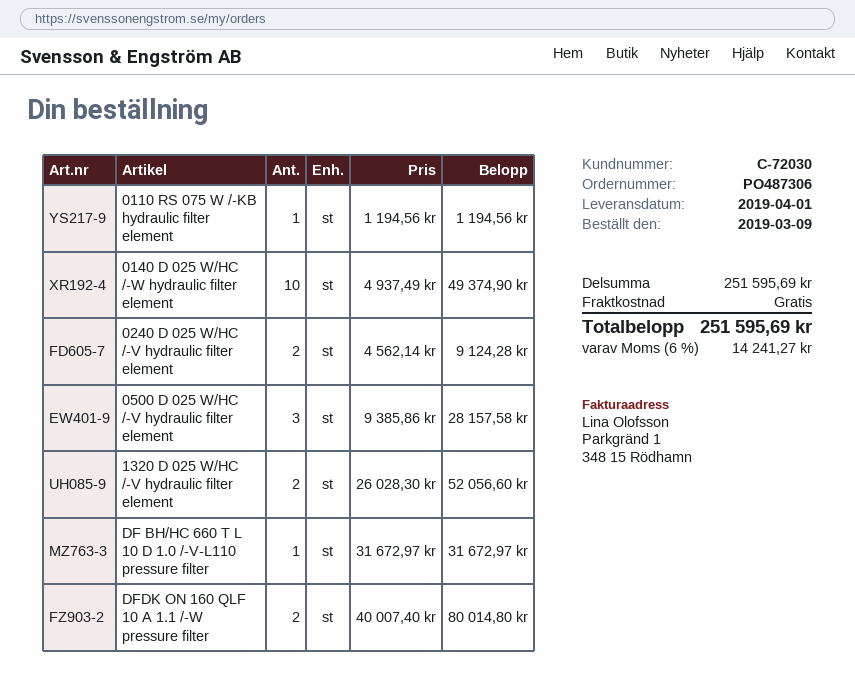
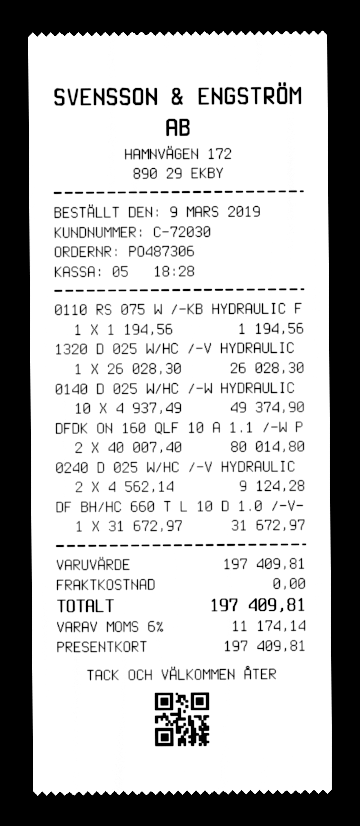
0500 D 025 W/HC /-V hydraulic filter element: 3 x 9385.86 = 28157.58 -> none
1320 D 025 W/HC /-V hydraulic filter element: 2 x 26028.30 = 52056.60 -> 1 x 26028.30 = 26028.30
subtotal: 251595.69 -> 197409.81
tax: 6% = 14241.27 -> 6% = 11174.14
total: 251595.69 -> 197409.81

